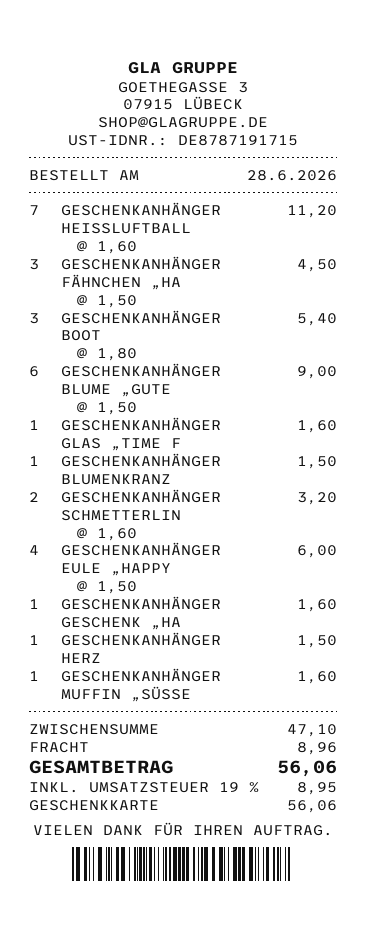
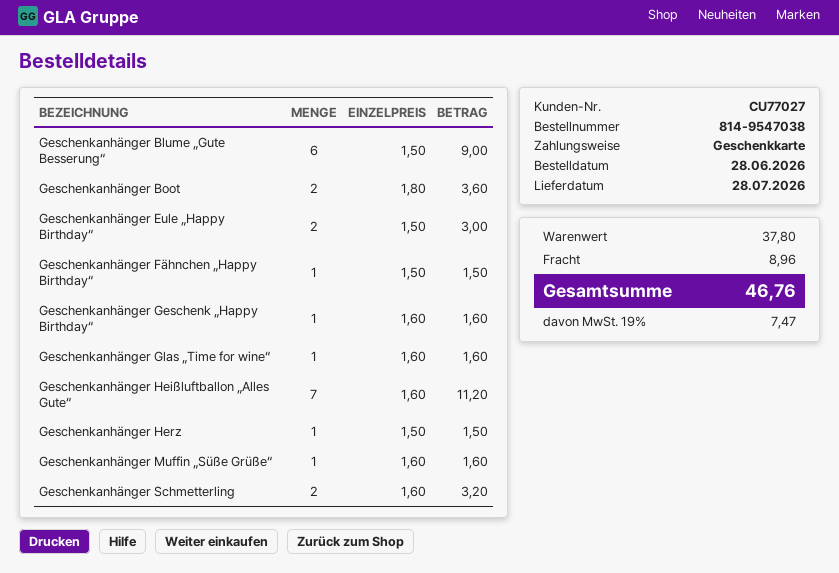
GESCHENKANHÄNGER FÄHNCHEN „HA: 3 x 1.50 = 4.50 -> 1 x 1.50 = 1.50
GESCHENKANHÄNGER BOOT: 3 x 1.80 = 5.40 -> 2 x 1.80 = 3.60
GESCHENKANHÄNGER BLUMENKRANZ: 1 x 1.50 = 1.50 -> none
GESCHENKANHÄNGER EULE „HAPPY: 4 x 1.50 = 6.00 -> 2 x 1.50 = 3.00
subtotal: 47.10 -> 37.80
tax: 19% = 8.95 -> 19% = 7.47
total: 56.06 -> 46.76

